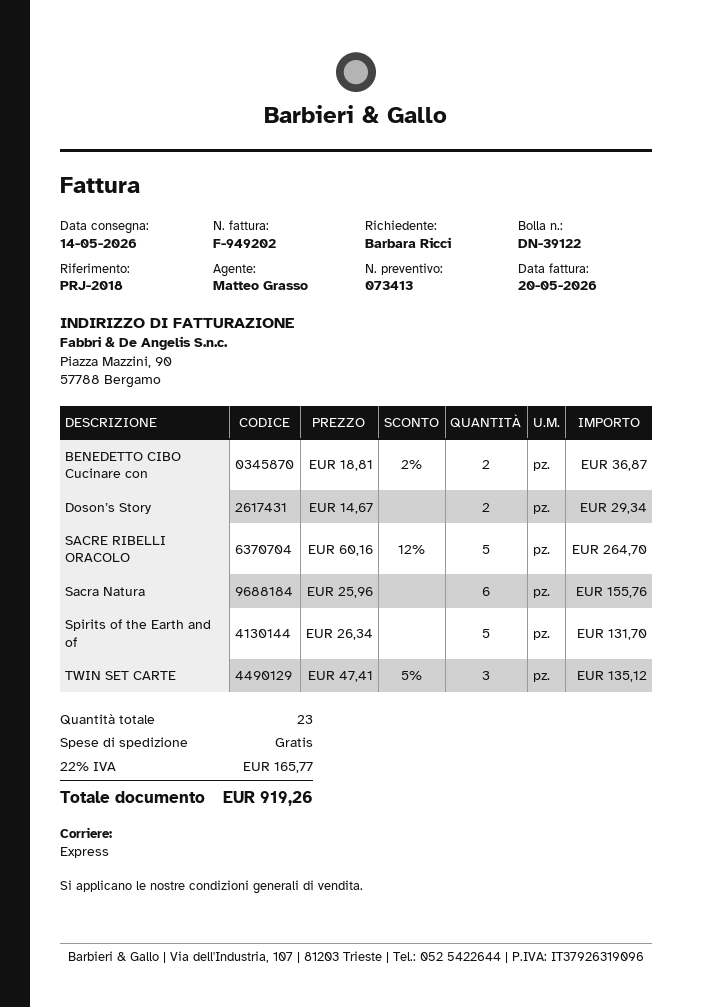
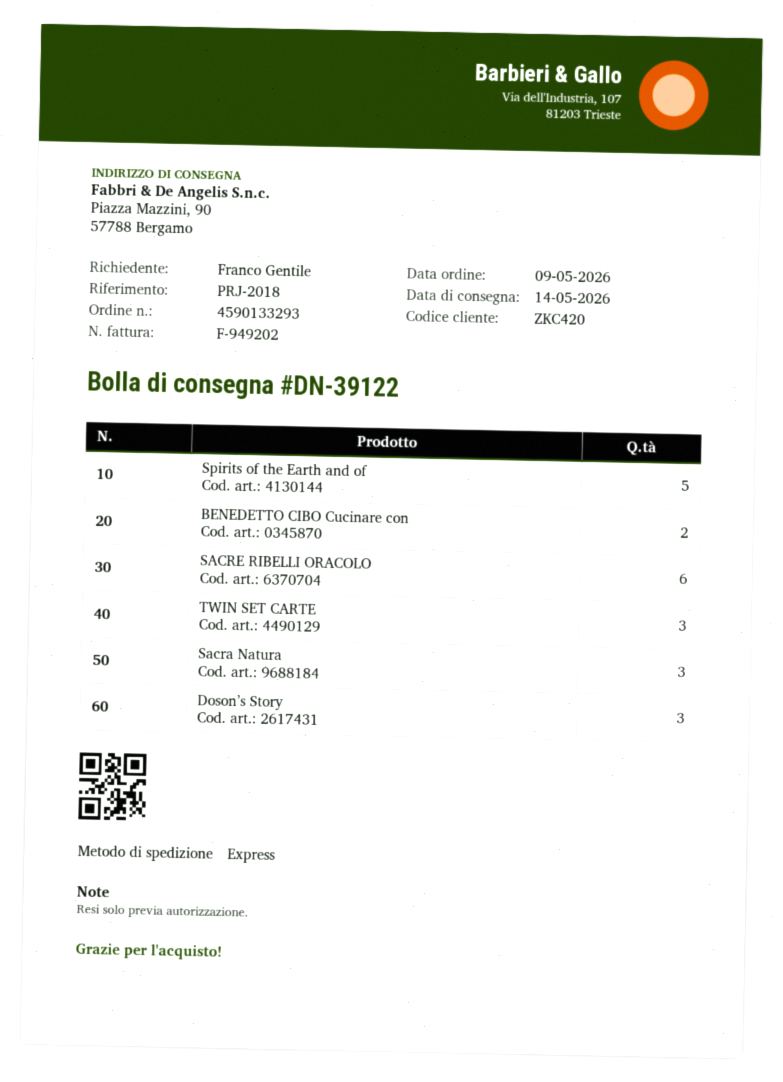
ordered by: Barbara Ricci -> Franco Gentile
Doson’s Story: 2 -> 3
SACRE RIBELLI ORACOLO: 5 -> 6
Sacra Natura: 6 -> 3

